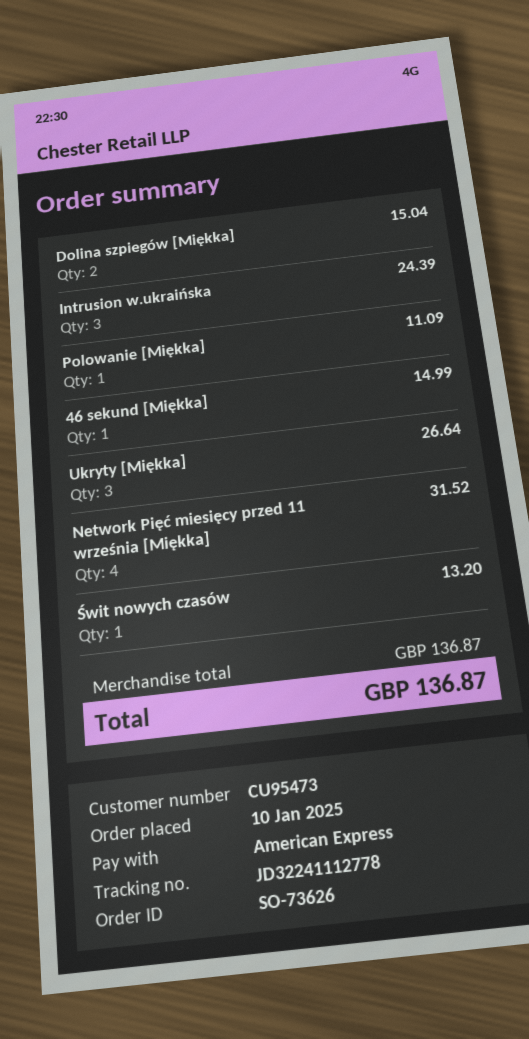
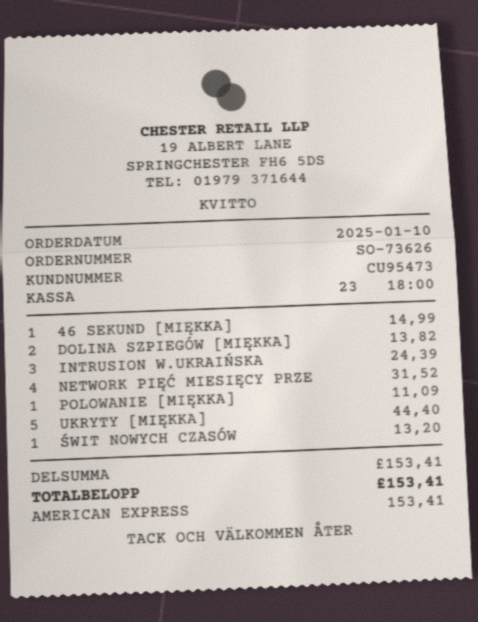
Dolina szpiegów [Miękka]: 2 for 15.04 -> 2 for 13.82
Ukryty [Miękka]: 3 for 26.64 -> 5 for 44.40
subtotal: 136.87 -> 153.41
total: 136.87 -> 153.41

